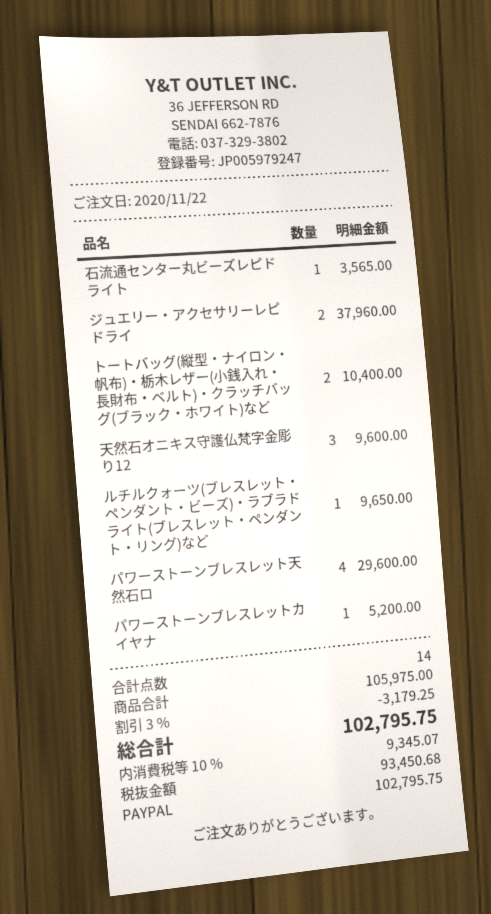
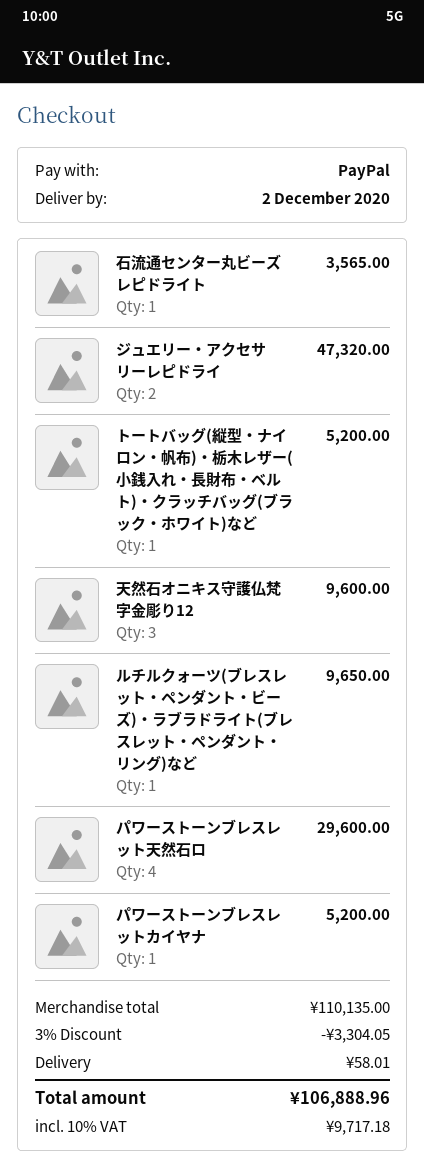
ジュエリー・アクセサリーレピドライ: 2 for 37960.00 -> 2 for 47320.00
トートバッグ(縦型・ナイロン・帆布)・栃木レザー(小銭入れ・長財布・ベルト)・クラッチバッグ(ブラック・ホワイト)など: 2 for 10400.00 -> 1 for 5200.00
subtotal: 105975.00 -> 110135.00
discount: 3% = 3179.25 -> 3% = 3304.05
shipping: none -> 58.01
tax: 10% = 9345.07 -> 10% = 9717.18
total: 102795.75 -> 106888.96

